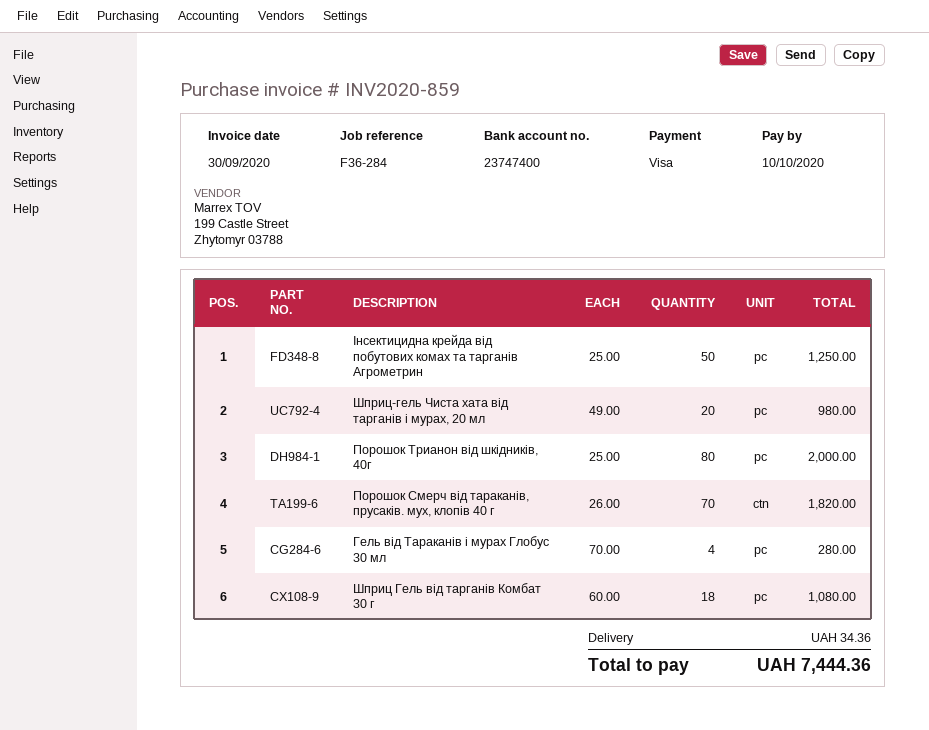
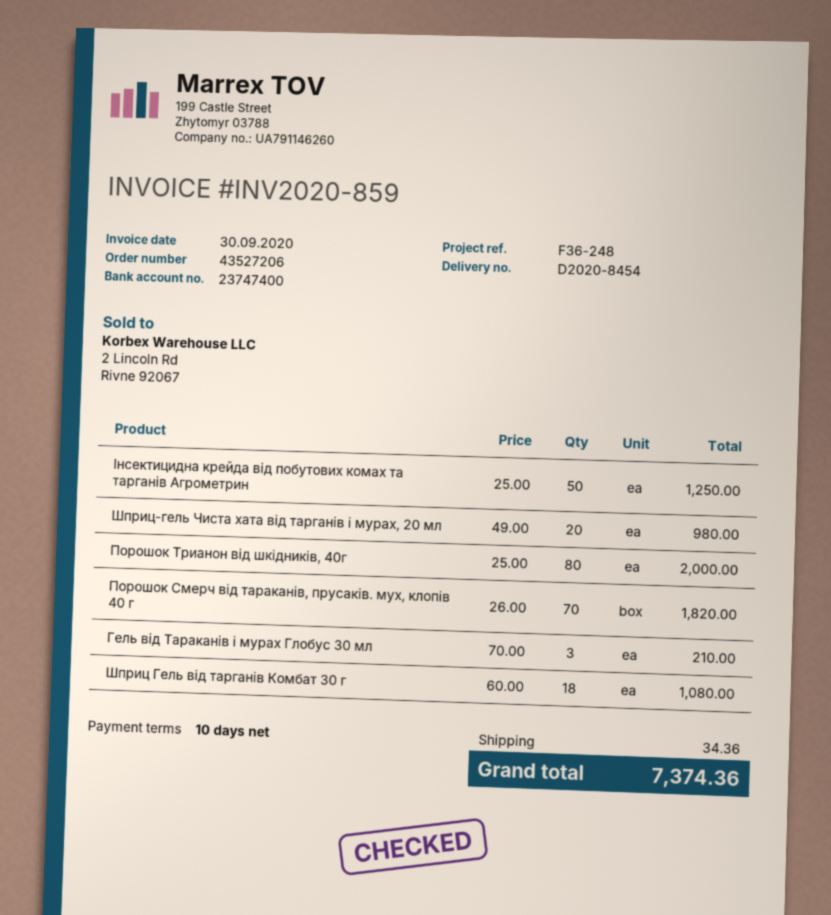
reference: F36-284 -> F36-248
Гель від Тараканів і мурах Глобус 30 мл: 4 x 70.00 = 280.00 -> 3 x 70.00 = 210.00
total: 7444.36 -> 7374.36

